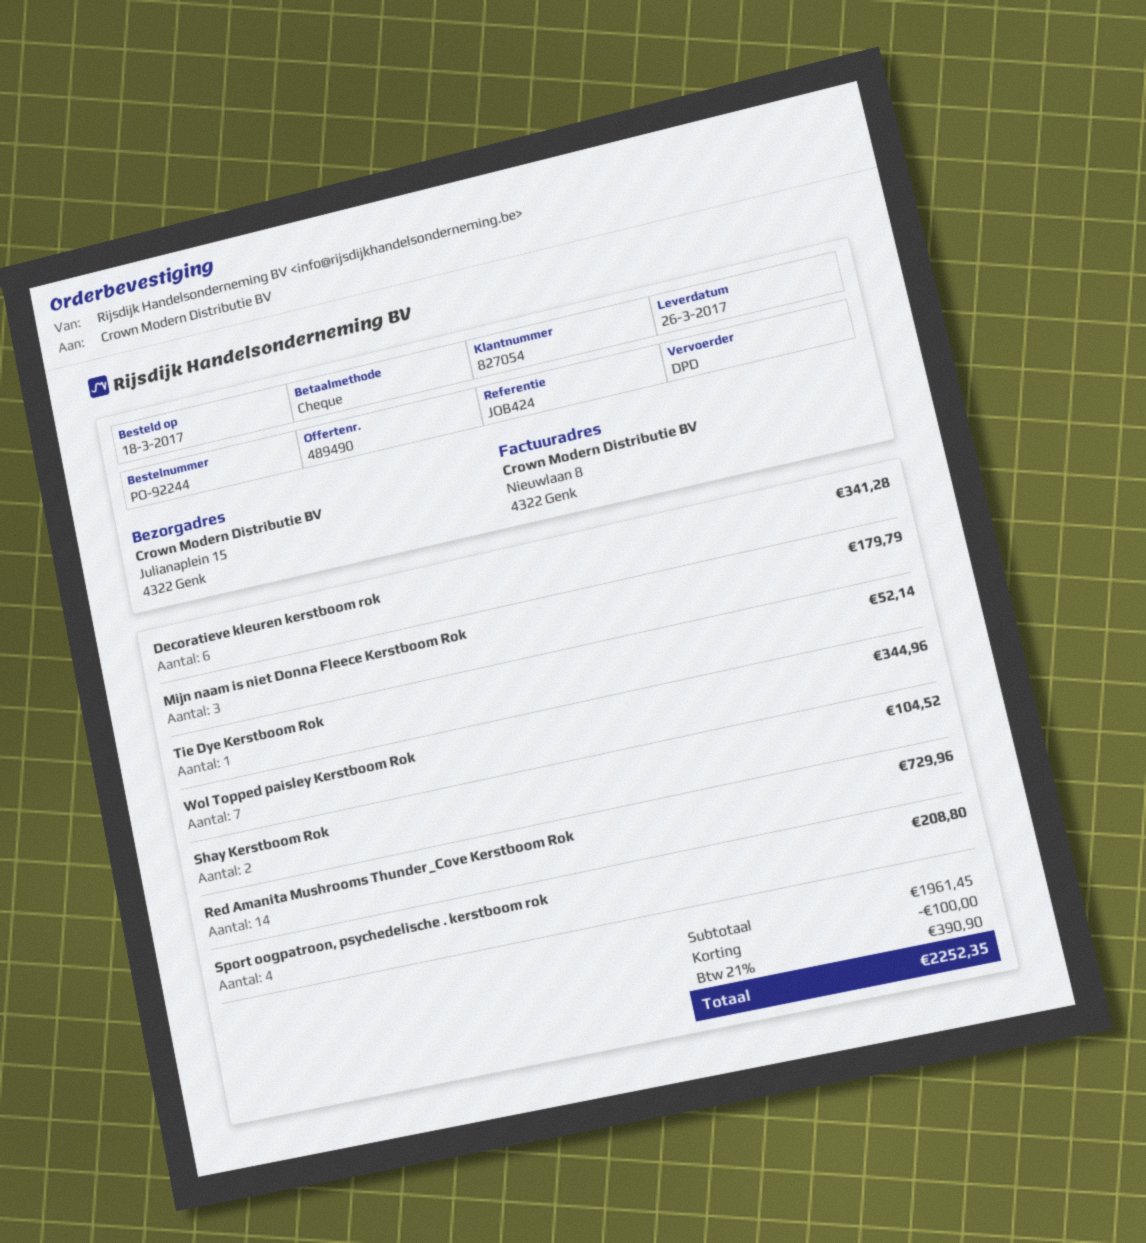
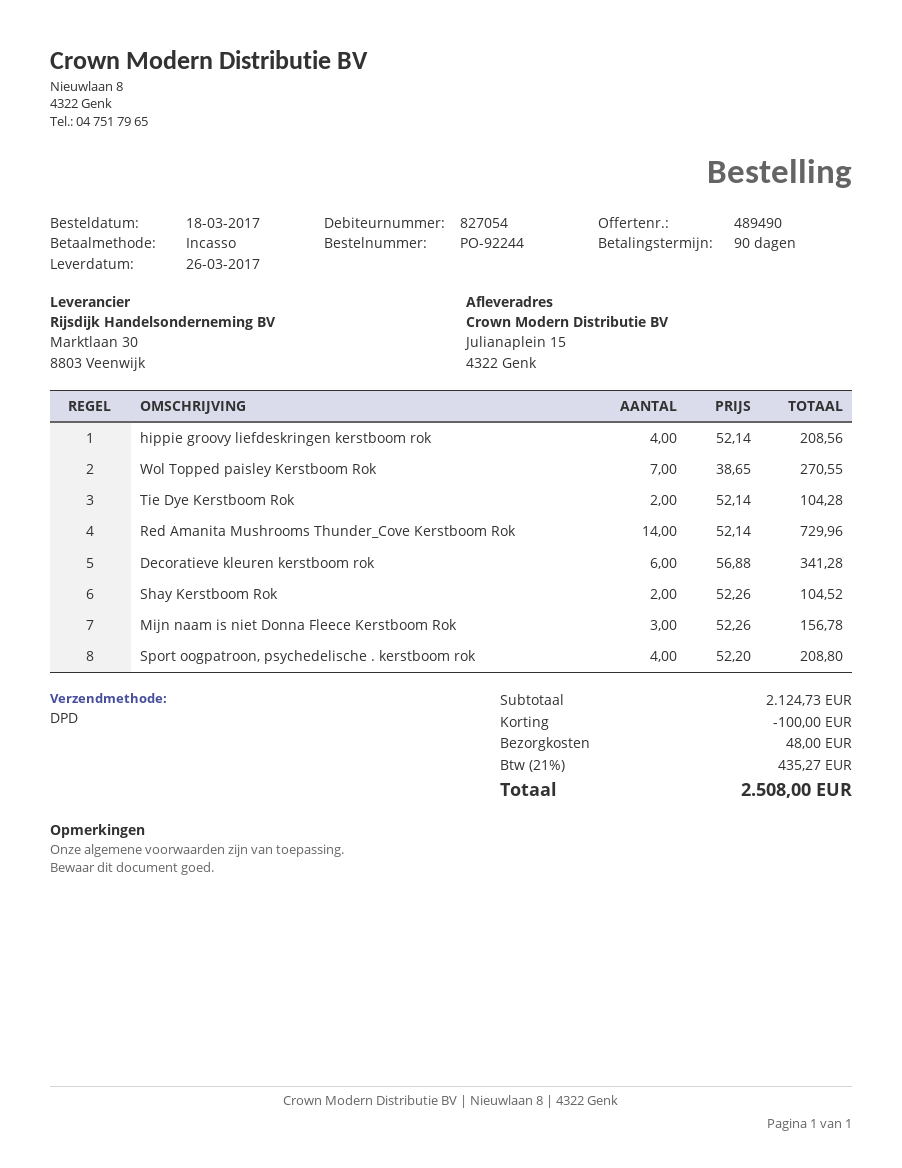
payment method: cheque -> direct debit
Mijn naam is niet Donna Fleece Kerstboom Rok: 3 for 179.79 -> 3 for 156.78
Tie Dye Kerstboom Rok: 1 for 52.14 -> 2 for 104.28
Wol Topped paisley Kerstboom Rok: 7 for 344.96 -> 7 for 270.55
hippie groovy liefdeskringen kerstboom rok: none -> 4 for 208.56
subtotal: 1961.45 -> 2124.73
shipping: none -> 48.00
tax: 21% = 390.90 -> 21% = 435.27
total: 2252.35 -> 2508.00

